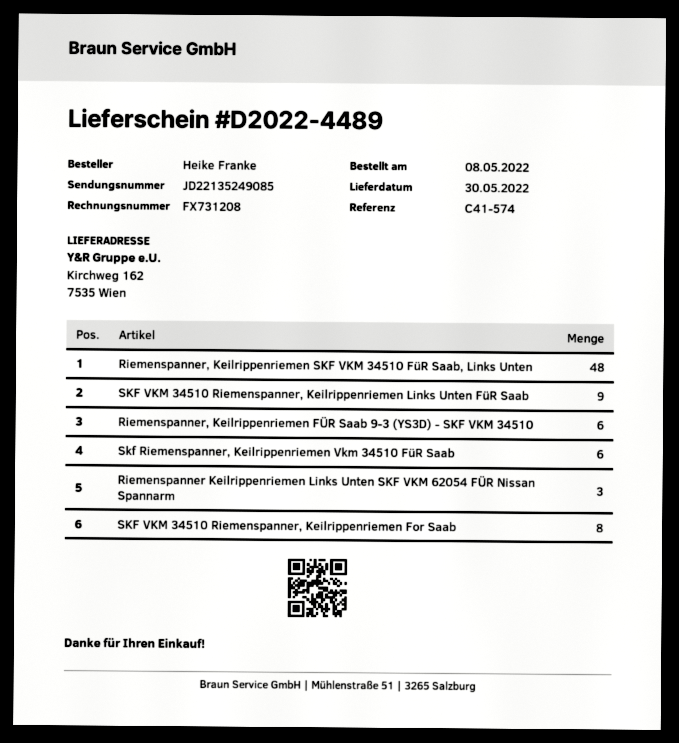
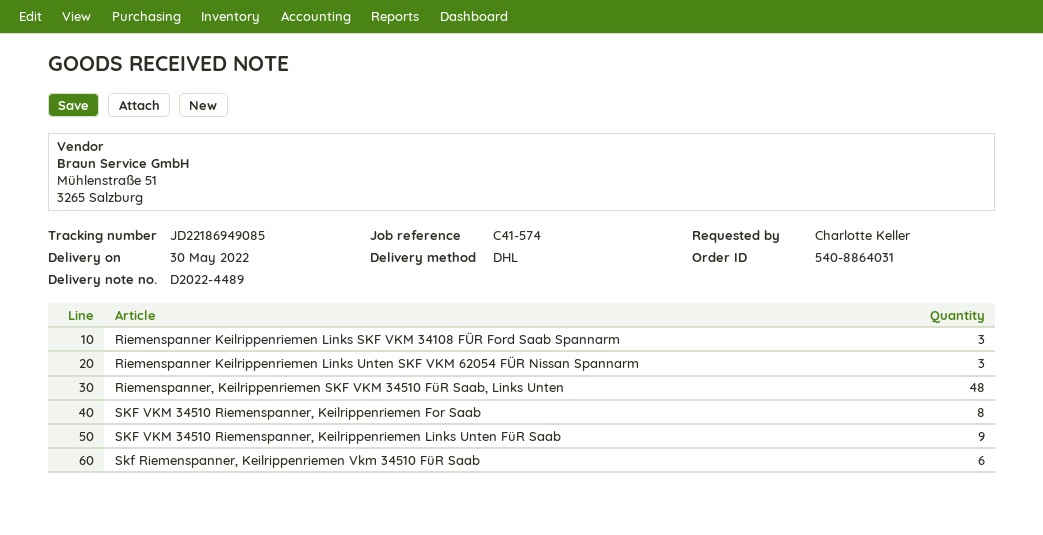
ordered by: Heike Franke -> Charlotte Keller
tracking number: JD22135249085 -> JD22186949085
Riemenspanner, Keilrippenriemen FÜR Saab 9-3 (YS3D) - SKF VKM 34510: 6 -> none
Riemenspanner Keilrippenriemen Links SKF VKM 34108 FÜR Ford Saab Spannarm: none -> 3

